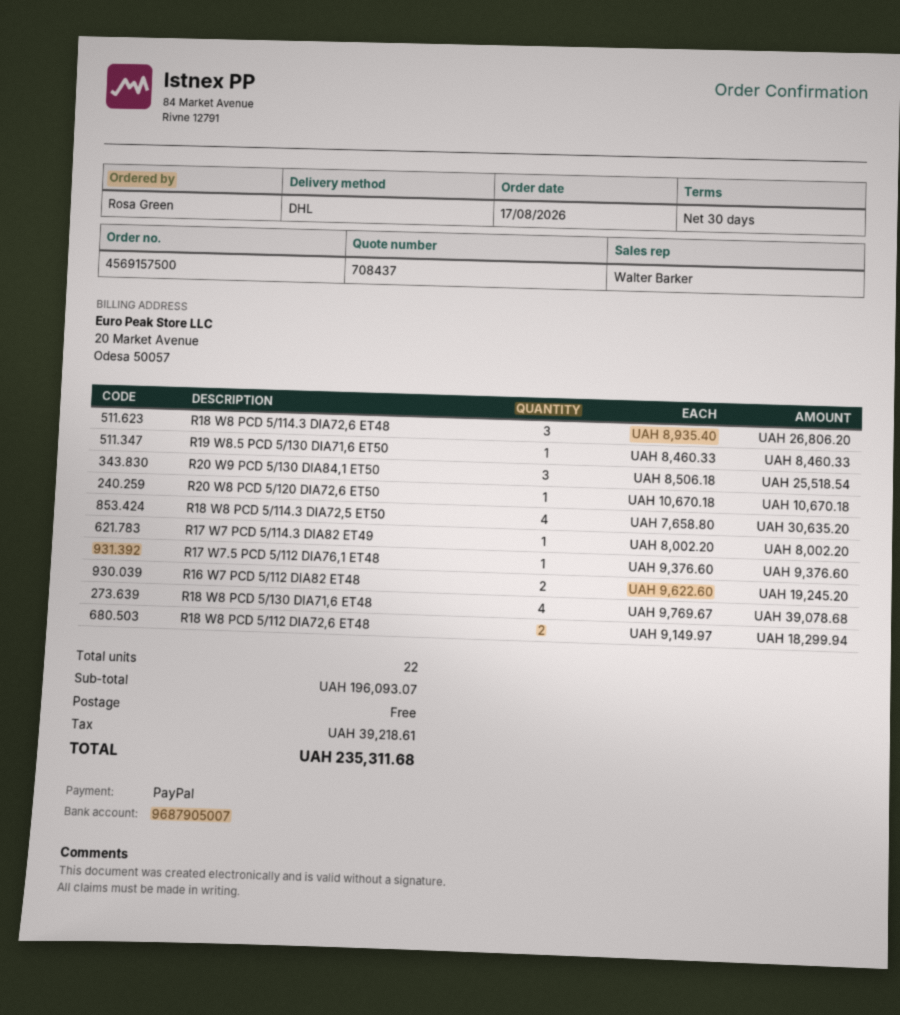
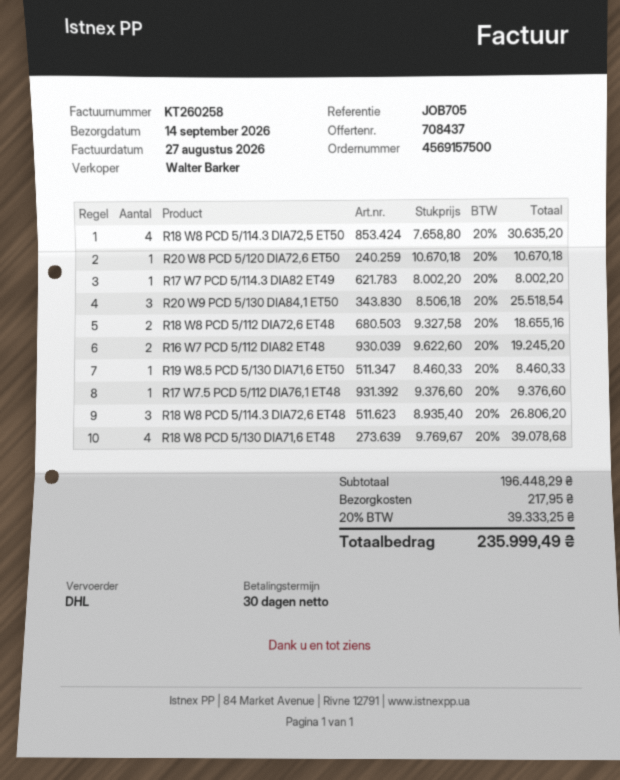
R18 W8 PCD 5/112 DIA72,6 ET48: 2 x 9149.97 = 18299.94 -> 2 x 9327.58 = 18655.16
subtotal: 196093.07 -> 196448.29
shipping: 0.00 -> 217.95
tax: 39218.61 -> 39333.25
total: 235311.68 -> 235999.49

